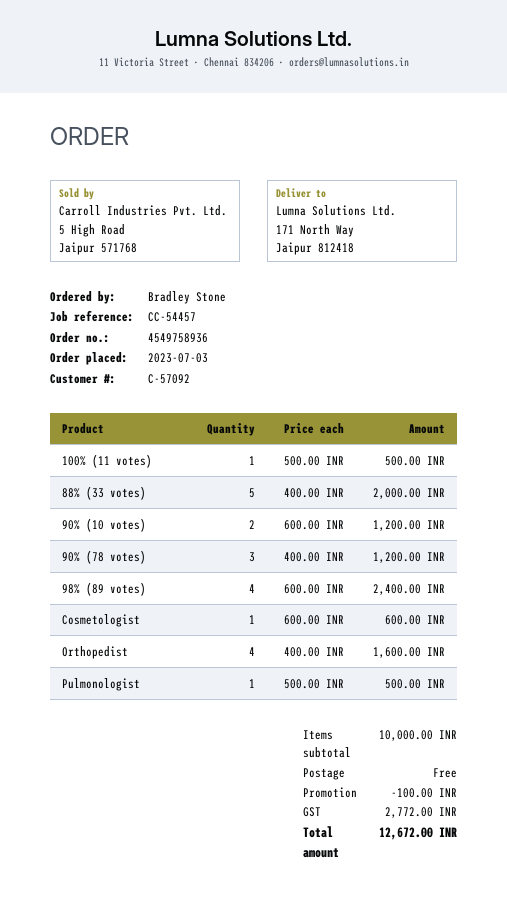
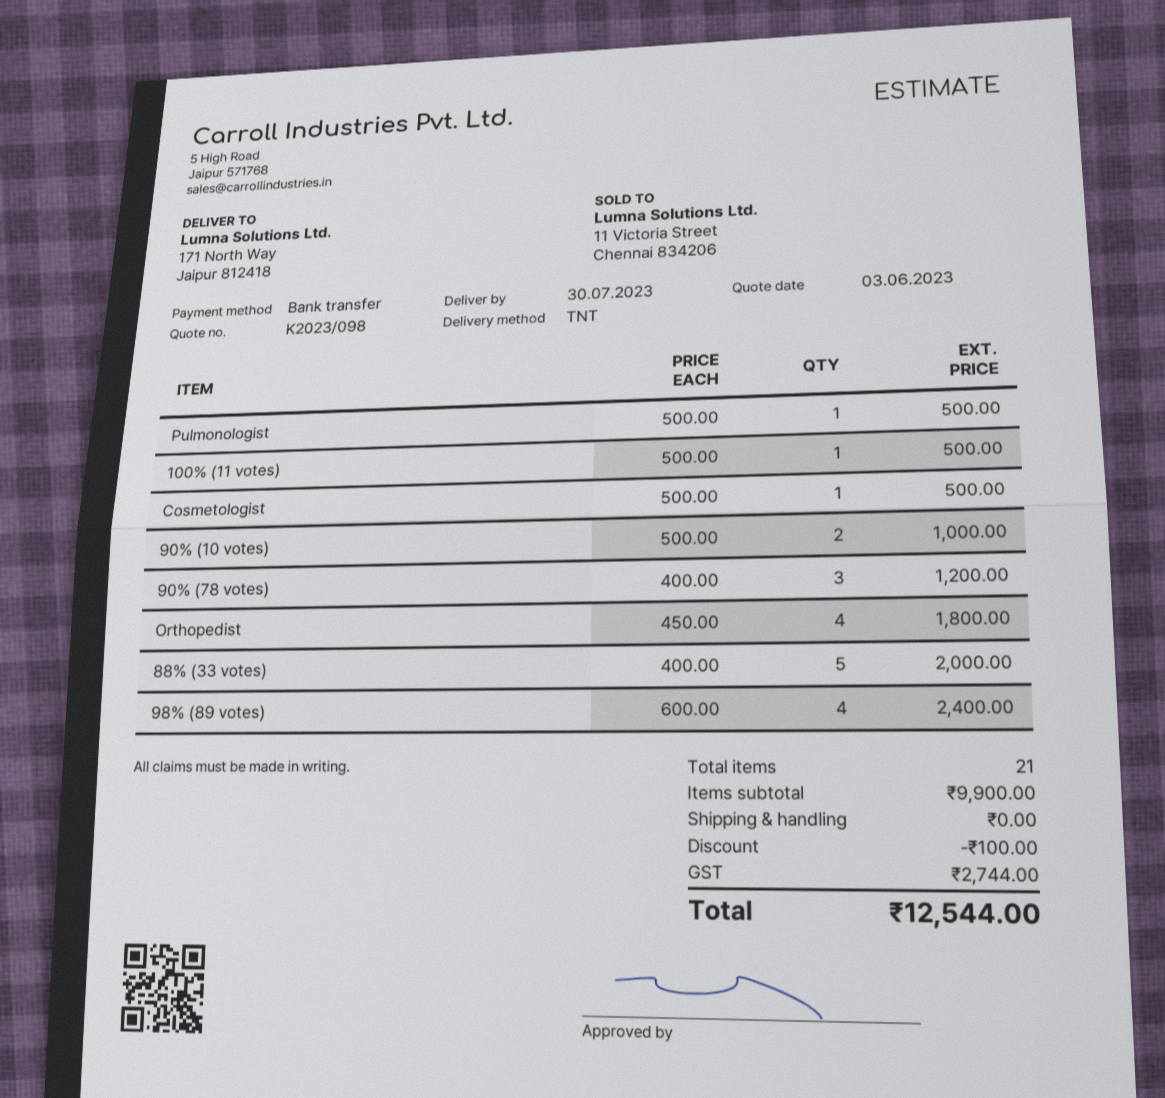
90% (10 votes): 2 x 600.00 = 1200.00 -> 2 x 500.00 = 1000.00
Cosmetologist: 1 x 600.00 = 600.00 -> 1 x 500.00 = 500.00
Orthopedist: 4 x 400.00 = 1600.00 -> 4 x 450.00 = 1800.00
subtotal: 10000.00 -> 9900.00
tax: 2772.00 -> 2744.00
total: 12672.00 -> 12544.00

